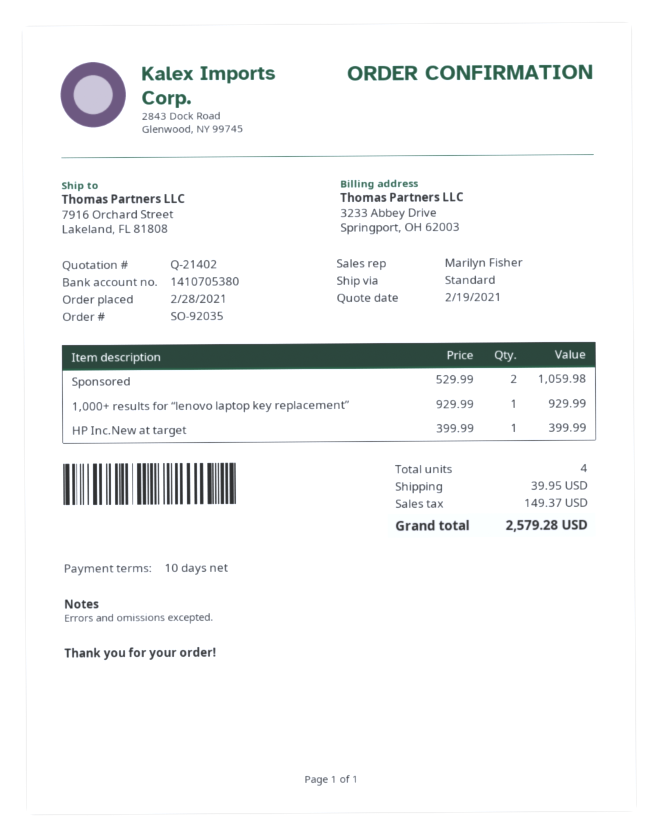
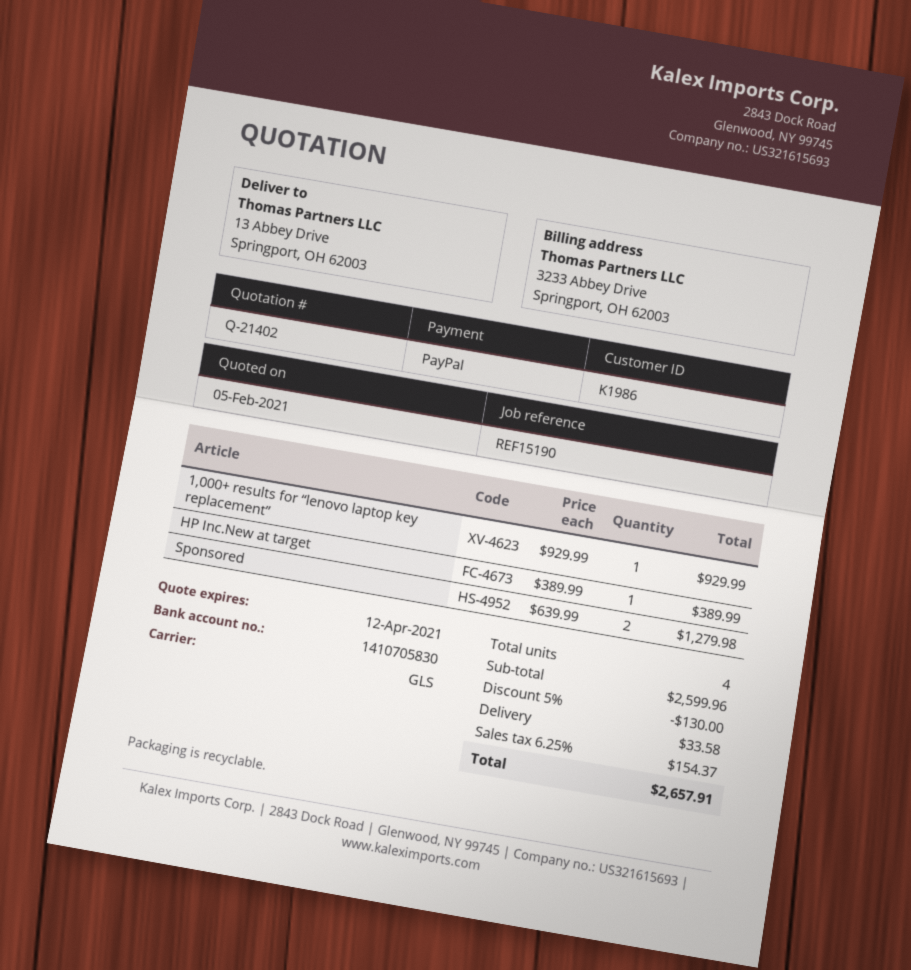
quote date: 2021-02-19 -> 2021-02-05
bank account: 1410705380 -> 1410705830
shipping method: standard -> GLS
ship to: 7916 Orchard Street, Lakeland, FL 81808 -> 13 Abbey Drive, Springport, OH 62003
Sponsored: 2 x 529.99 = 1059.98 -> 2 x 639.99 = 1279.98
HP Inc.New at target: 1 x 399.99 = 399.99 -> 1 x 389.99 = 389.99
discount: none -> 5% = 130.00
shipping: 39.95 -> 33.58
tax: 149.37 -> 154.37
total: 2579.28 -> 2657.91

